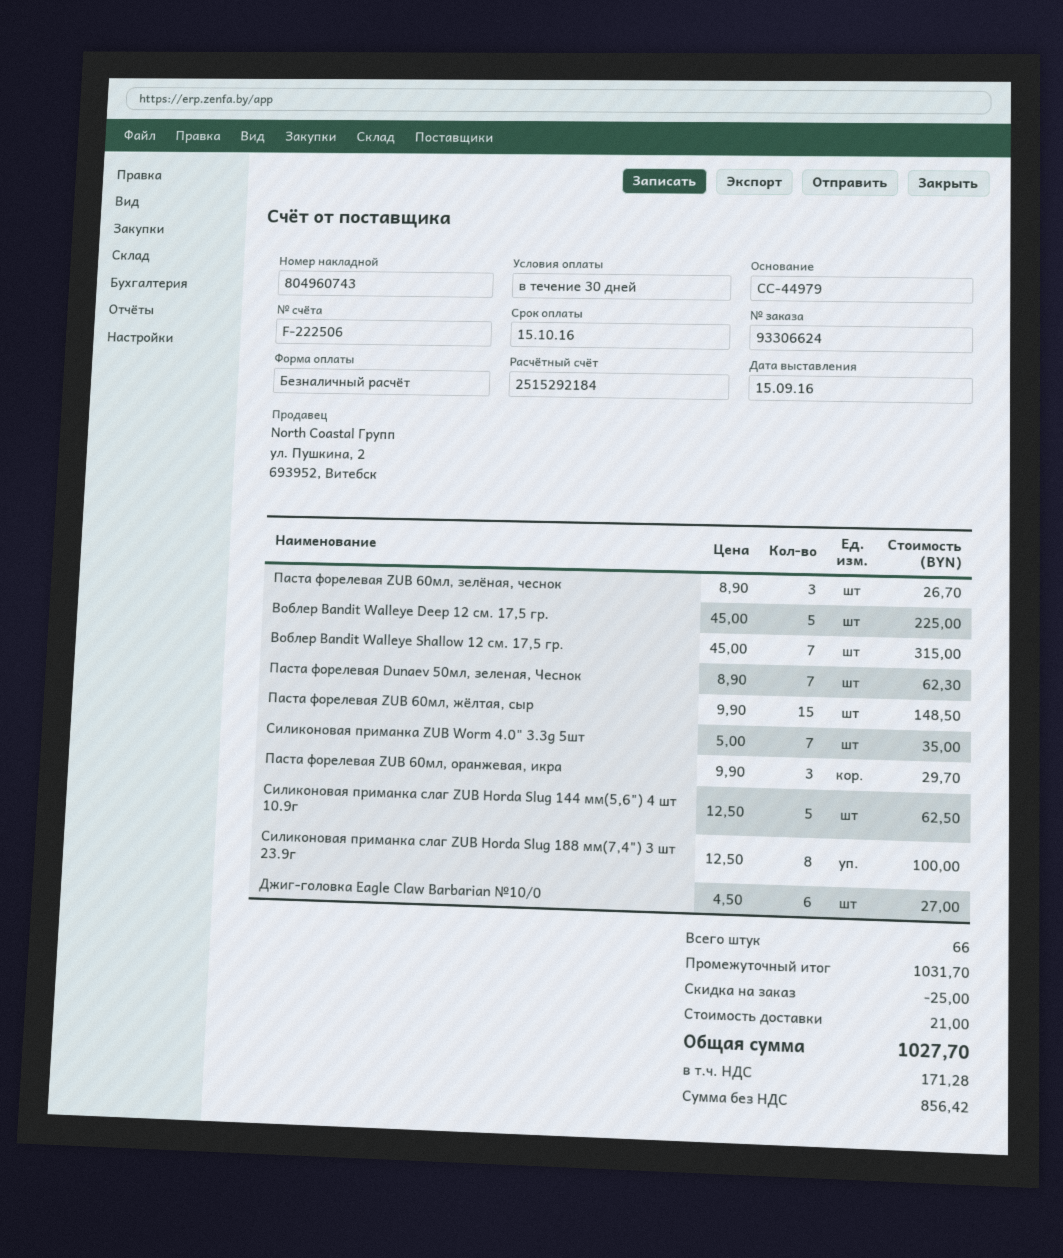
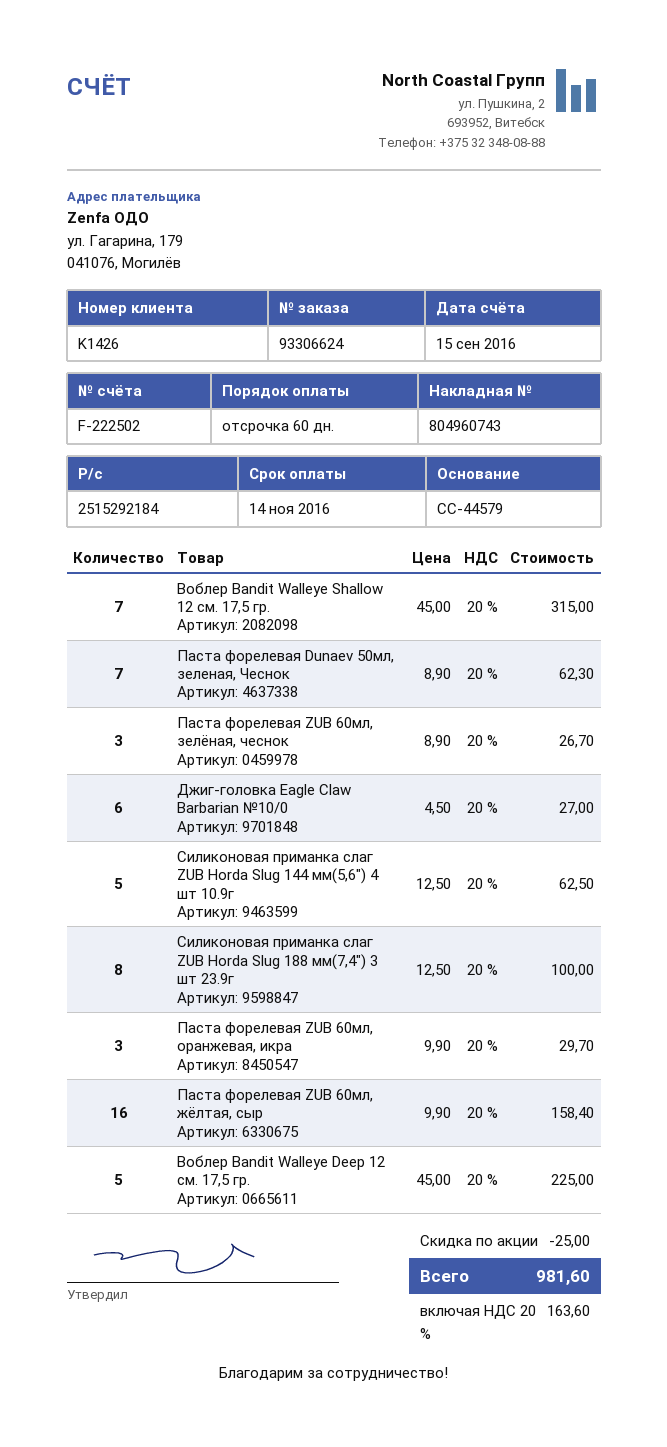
invoice number: F-222506 -> F-222502
payment terms: 30 days -> 60 days
due date: 2016-10-15 -> 2016-11-14
reference: CC-44979 -> CC-44579
Паста форелевая ZUB 60мл, жёлтая, сыр: 15 x 9.90 = 148.50 -> 16 x 9.90 = 158.40
Силиконовая приманка ZUB Worm 4.0" 3.3g 5шт: 7 x 5.00 = 35.00 -> none
shipping: 21.00 -> none
tax: 171.28 -> 163.60
total: 1027.70 -> 981.60

